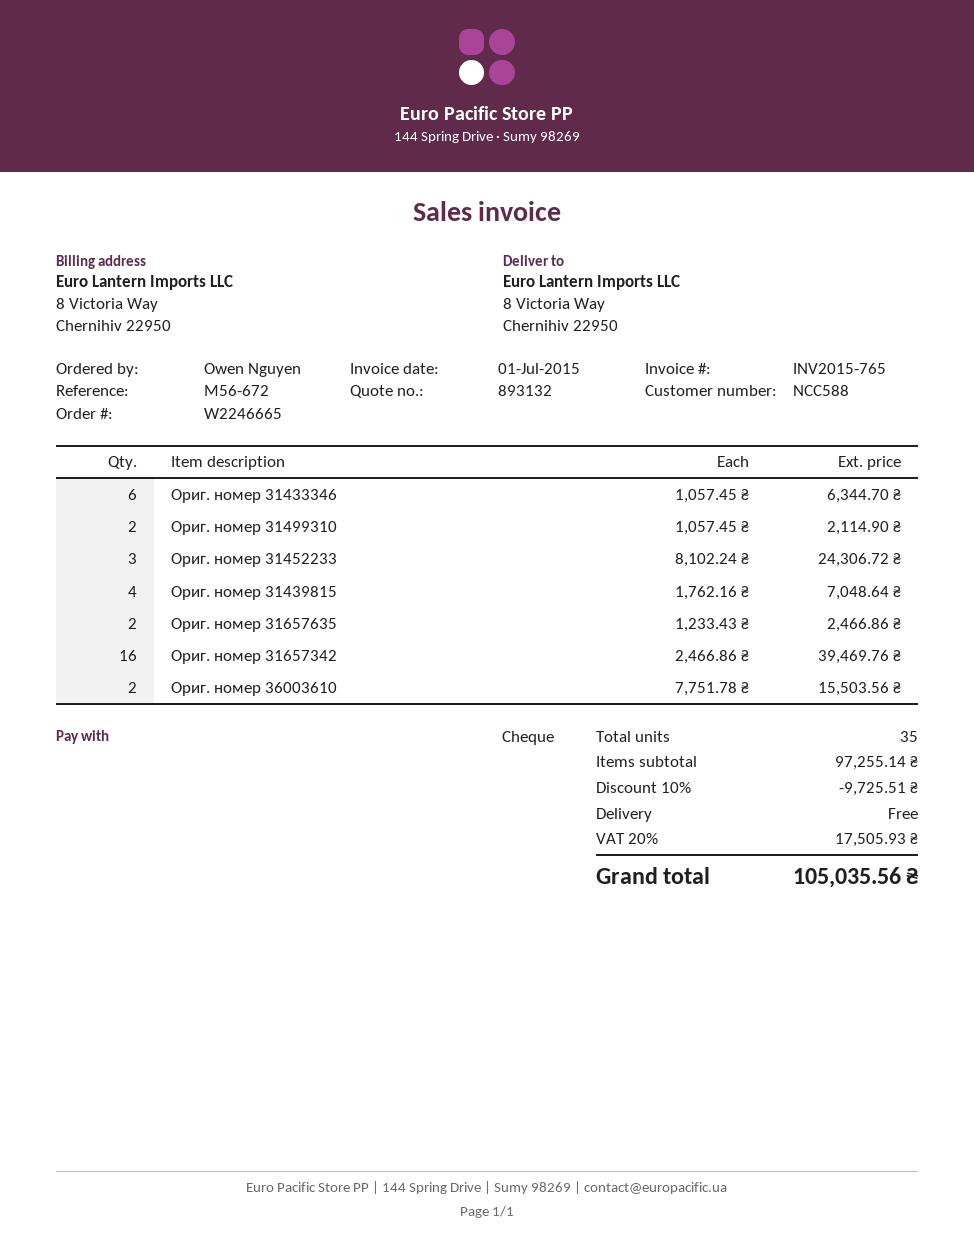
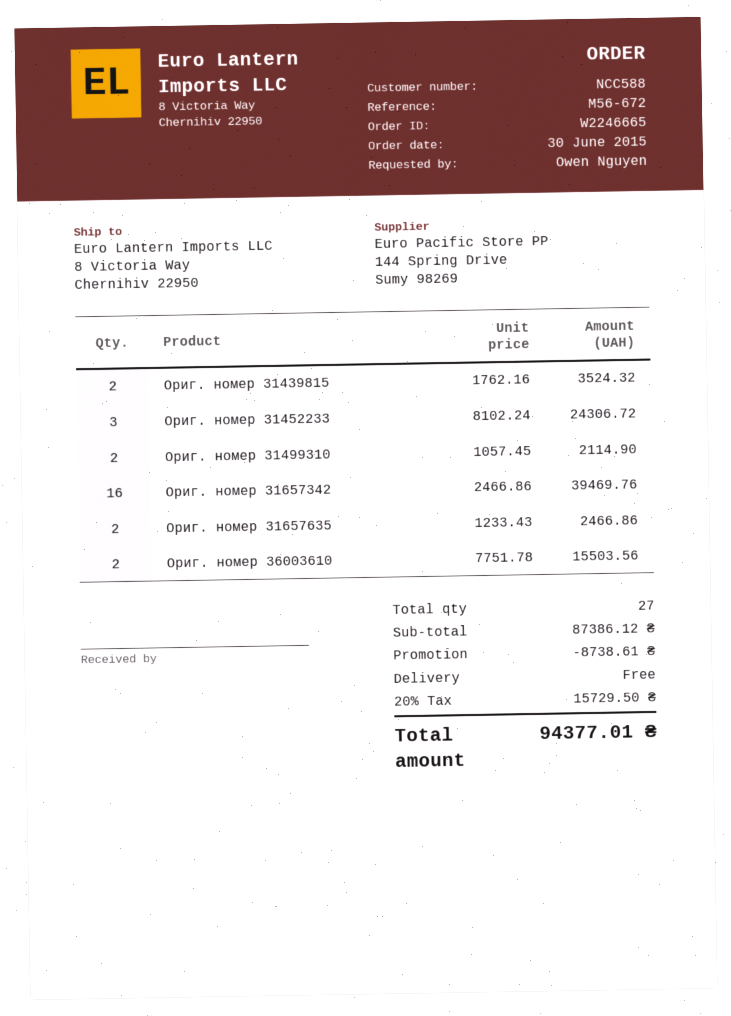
Ориг. номер 31433346: 6 x 1057.45 = 6344.70 -> none
Ориг. номер 31439815: 4 x 1762.16 = 7048.64 -> 2 x 1762.16 = 3524.32
total quantity: 35 -> 27
subtotal: 97255.14 -> 87386.12
discount: 9725.51 -> 8738.61
tax: 20% = 17505.93 -> 20% = 15729.50
total: 105035.56 -> 94377.01

